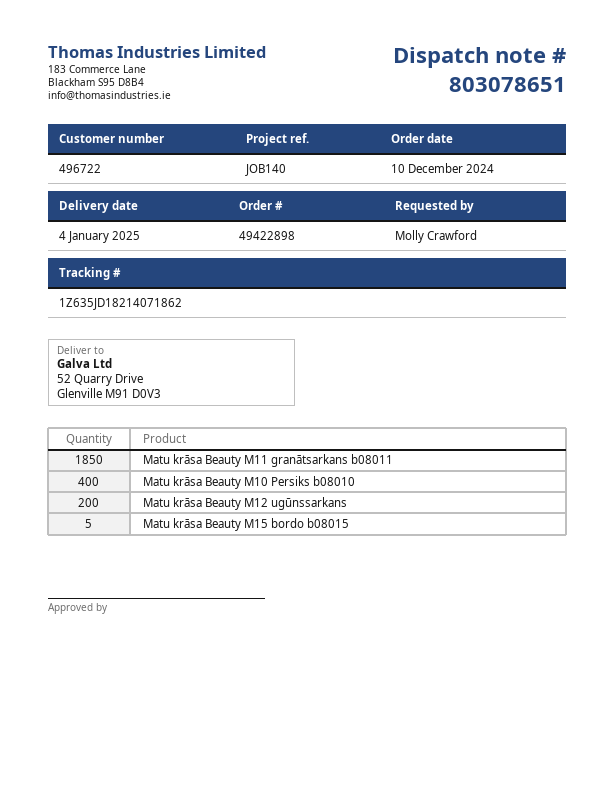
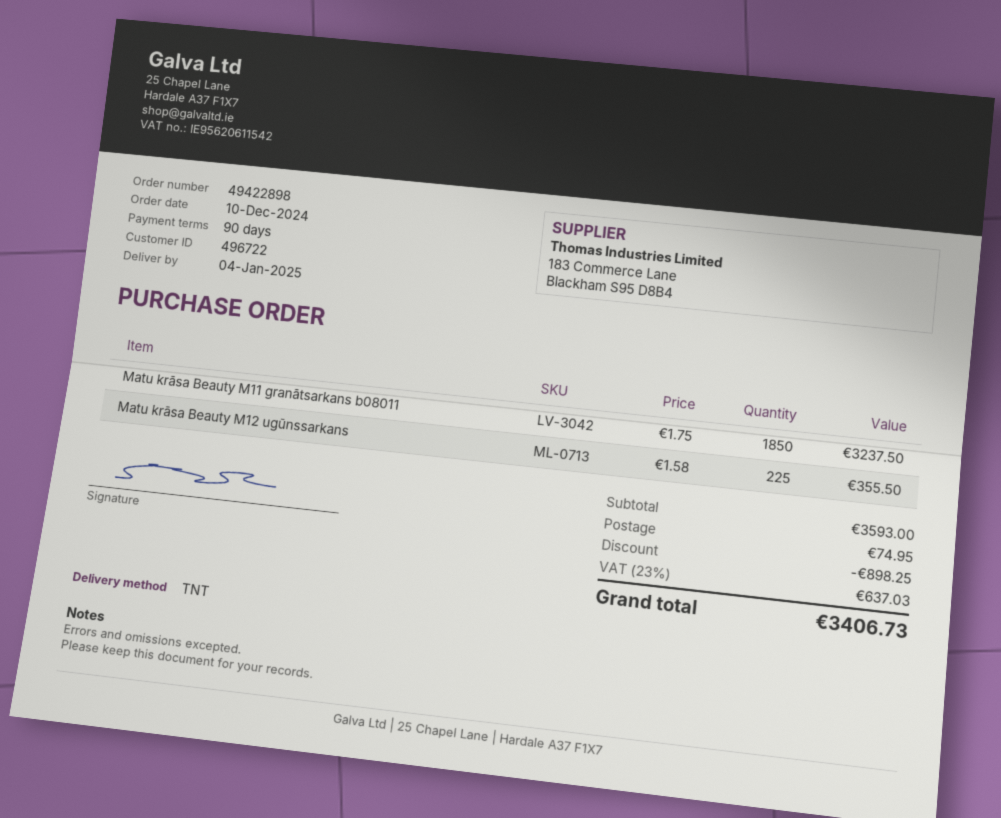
Matu krāsa Beauty M10 Persiks b08010: 400 -> none
Matu krāsa Beauty M12 ugūnssarkans: 200 -> 225
Matu krāsa Beauty M15 bordo b08015: 5 -> none

